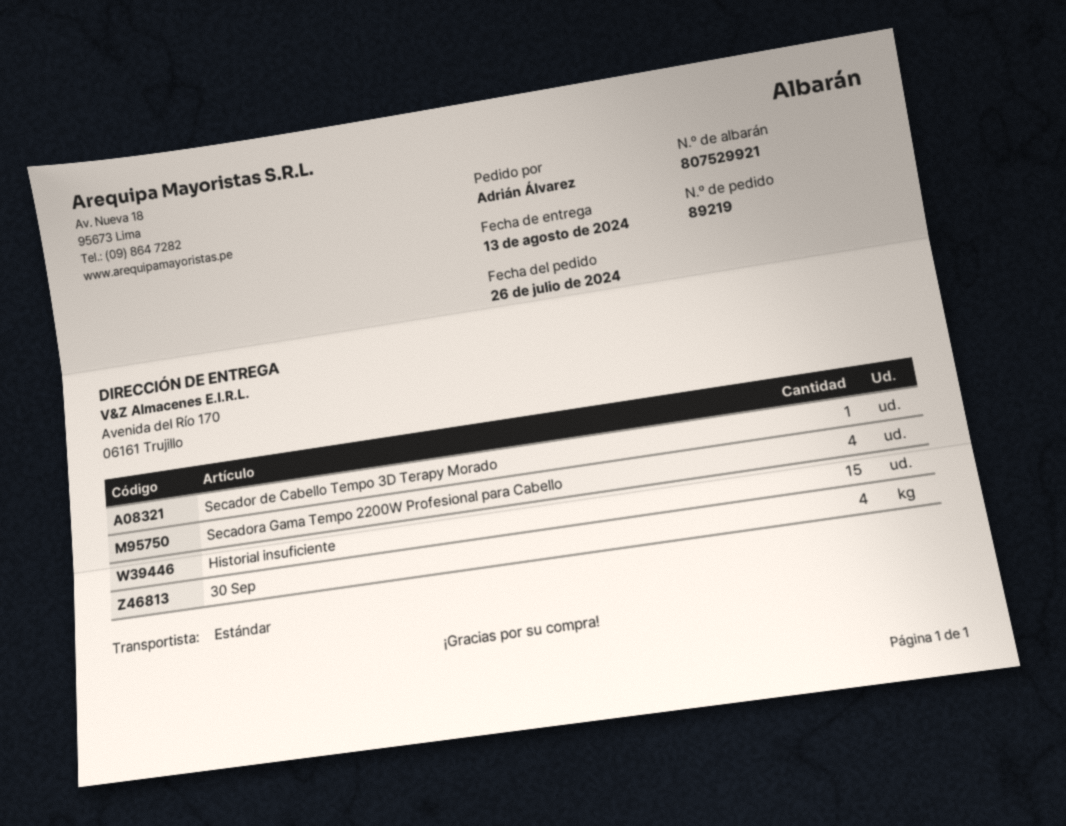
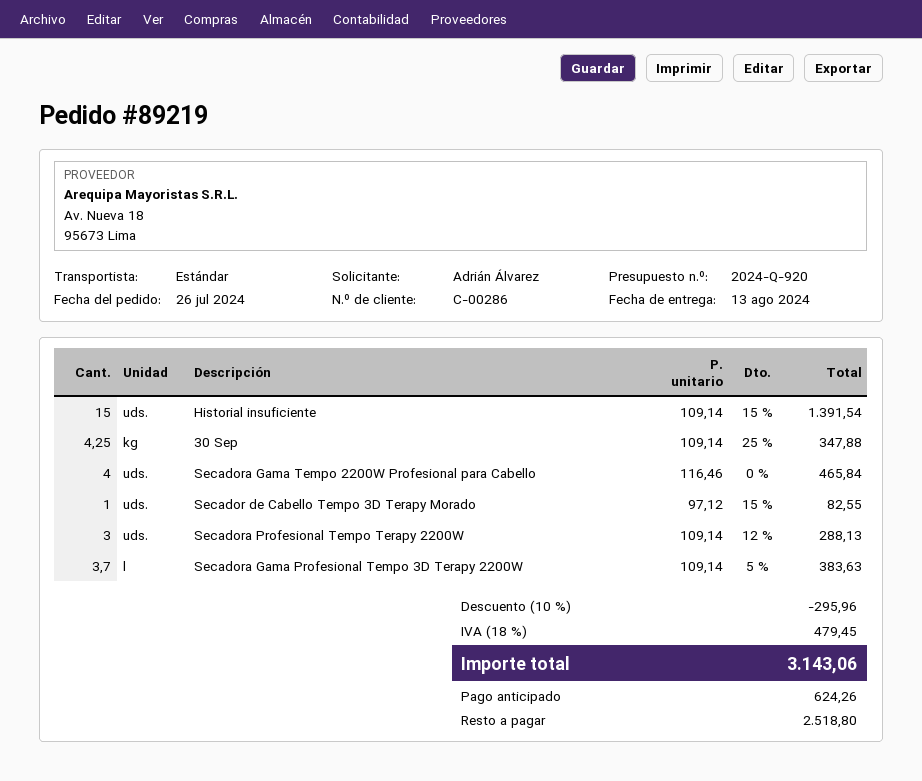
30 Sep: 4 -> 4.25
Secadora Profesional Tempo Terapy 2200W: none -> 3
Secadora Gama Profesional Tempo 3D Terapy 2200W: none -> 3.7

